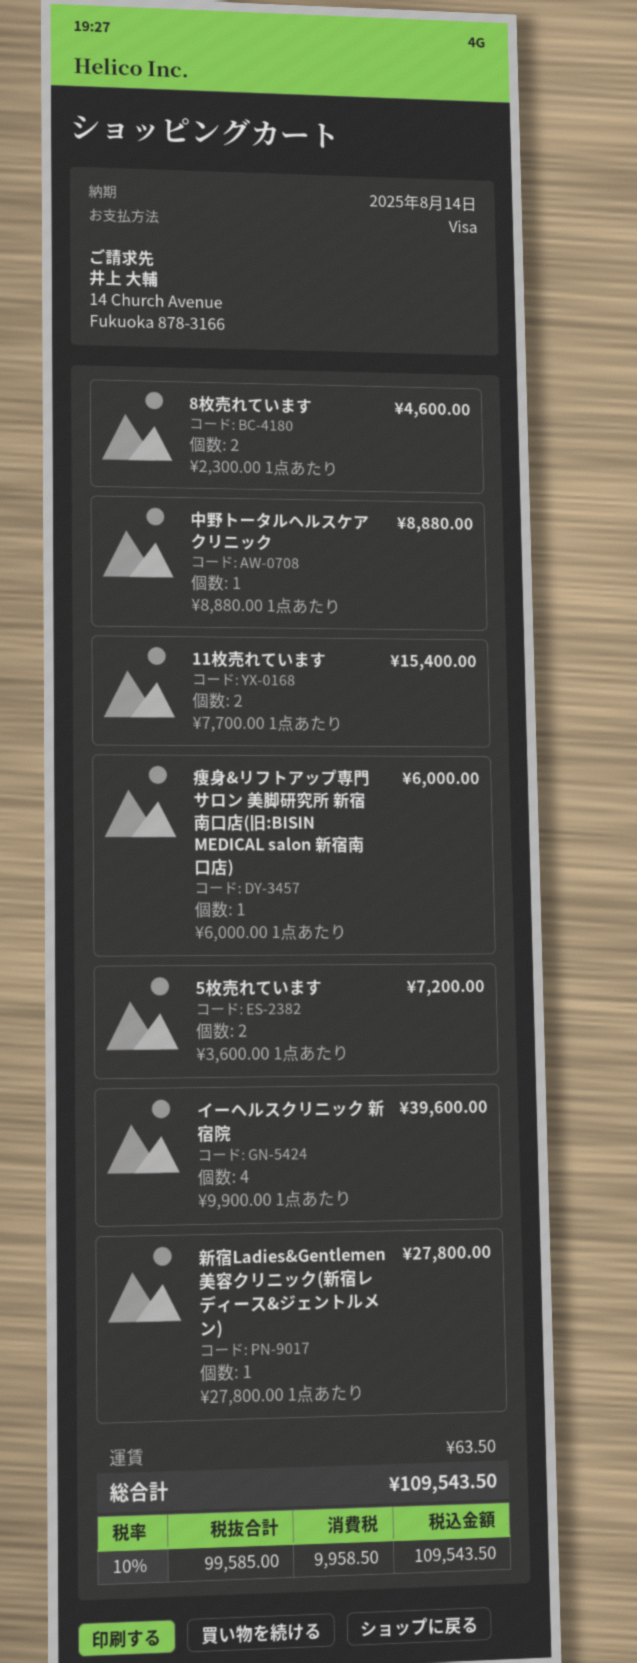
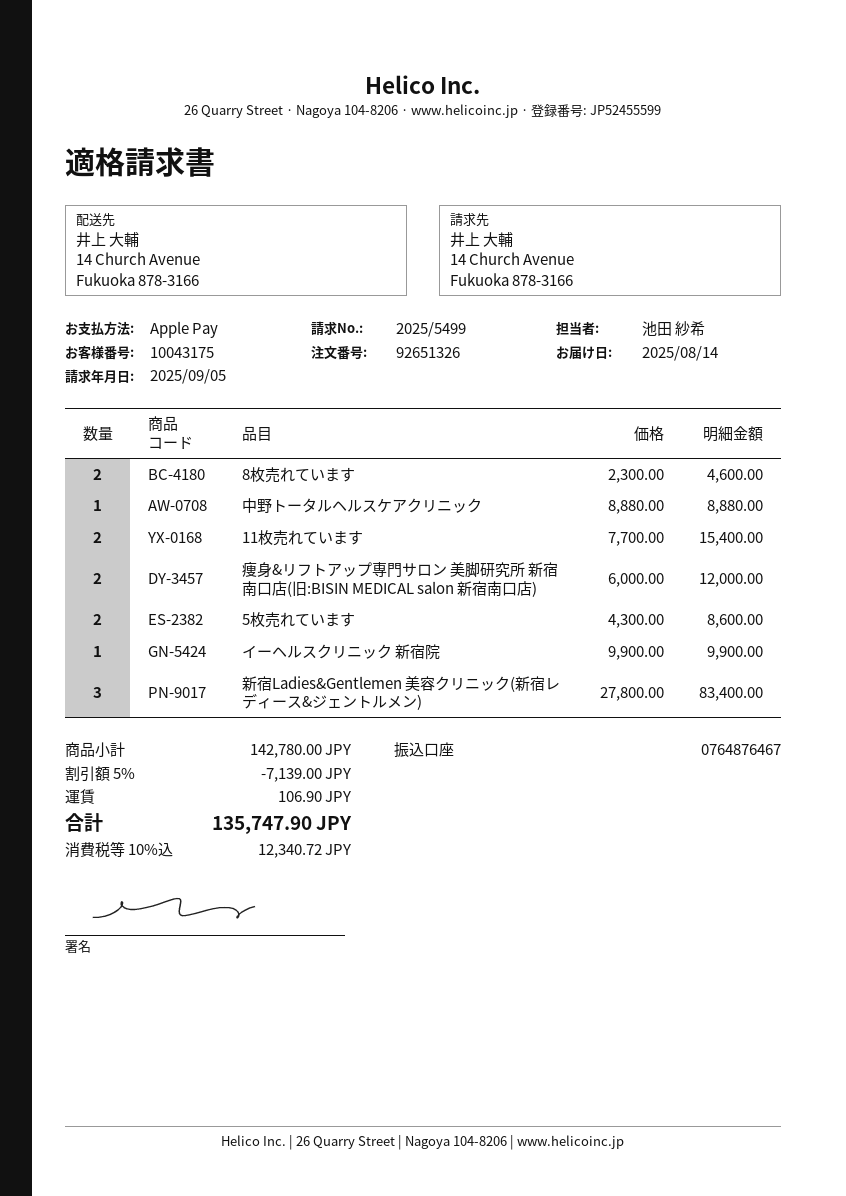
payment method: Visa -> Apple Pay
痩身&リフトアップ専門サロン 美脚研究所 新宿南口店(旧:BISIN MEDICAL salon 新宿南口店): 1 x 6000.00 = 6000.00 -> 2 x 6000.00 = 12000.00
5枚売れています: 2 x 3600.00 = 7200.00 -> 2 x 4300.00 = 8600.00
イーヘルスクリニック 新宿院: 4 x 9900.00 = 39600.00 -> 1 x 9900.00 = 9900.00
新宿Ladies&Gentlemen 美容クリニック(新宿レディース&ジェントルメン): 1 x 27800.00 = 27800.00 -> 3 x 27800.00 = 83400.00
discount: none -> 5% = 7139.00
shipping: 63.50 -> 106.90
tax: 10% = 9958.50 -> 10% = 12340.72
total: 109543.50 -> 135747.90

